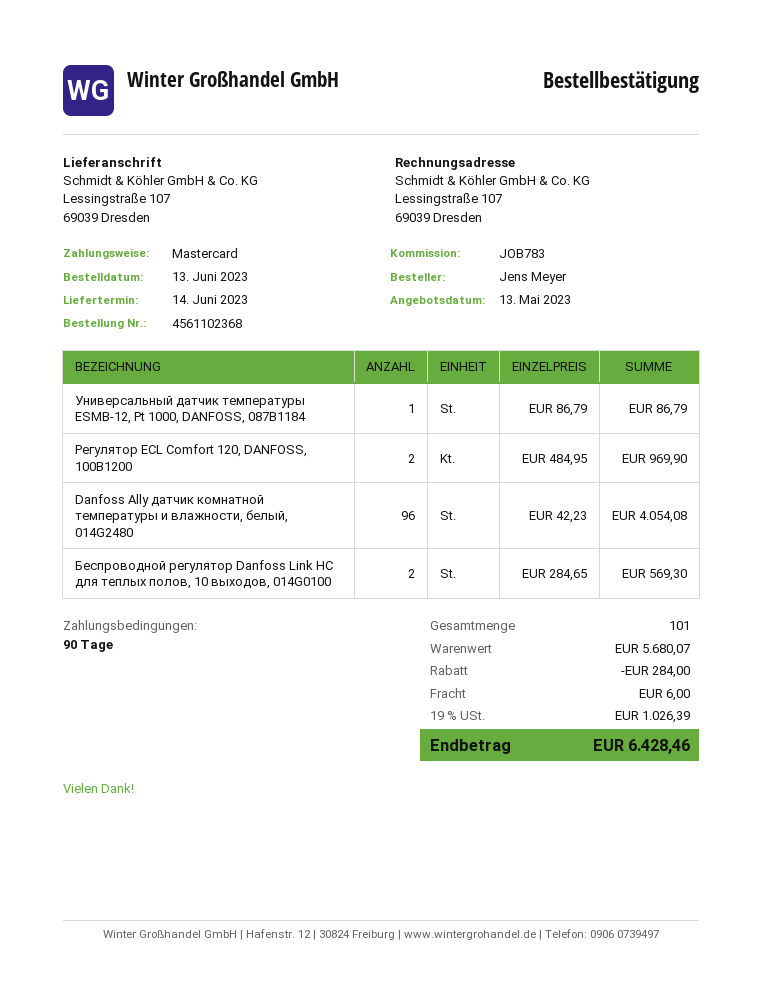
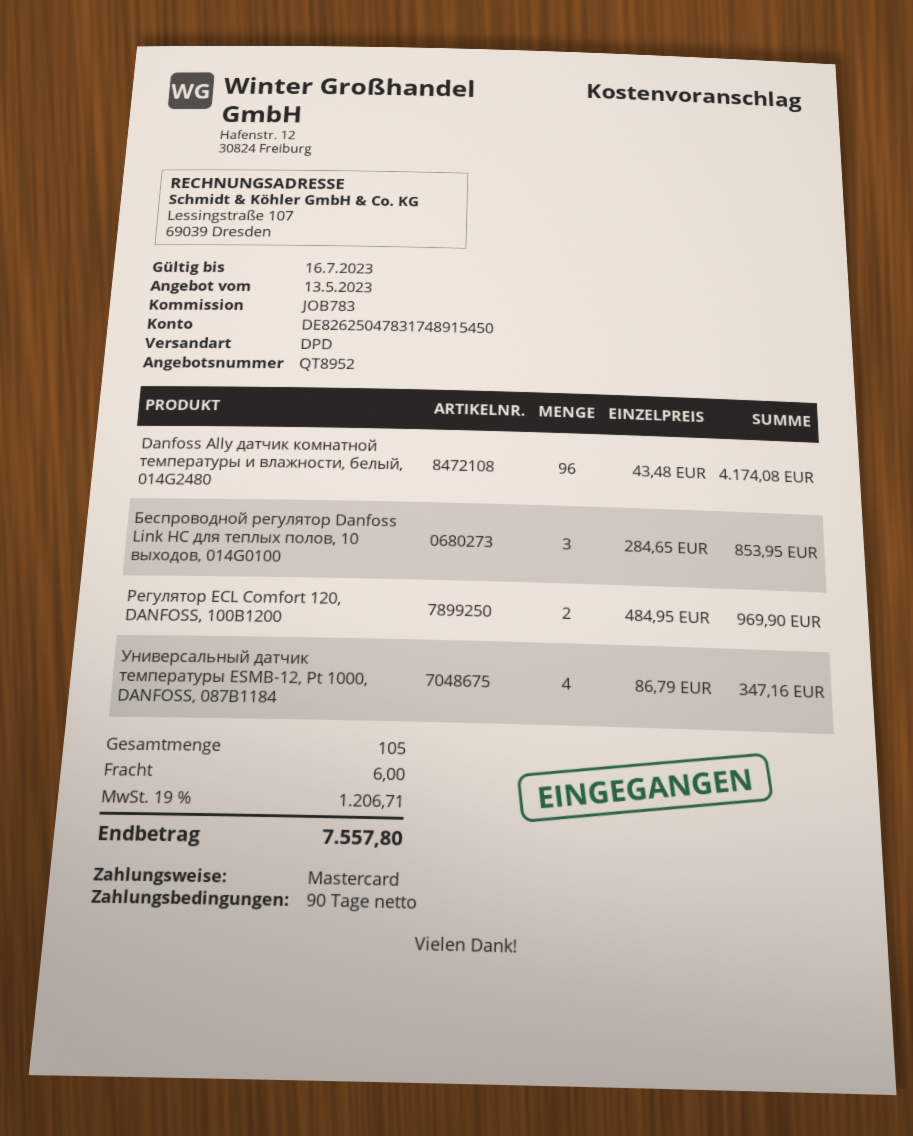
Универсальный датчик температуры ESMB-12, Pt 1000, DANFOSS, 087B1184: 1 x 86.79 = 86.79 -> 4 x 86.79 = 347.16
Danfoss Ally датчик комнатной температуры и влажности, белый, 014G2480: 96 x 42.23 = 4054.08 -> 96 x 43.48 = 4174.08
Беспроводной регулятор Danfoss Link HC для теплых полов, 10 выходов, 014G0100: 2 x 284.65 = 569.30 -> 3 x 284.65 = 853.95
total quantity: 101 -> 105
discount: 284.00 -> none
tax: 19% = 1026.39 -> 19% = 1206.71
total: 6428.46 -> 7557.80

